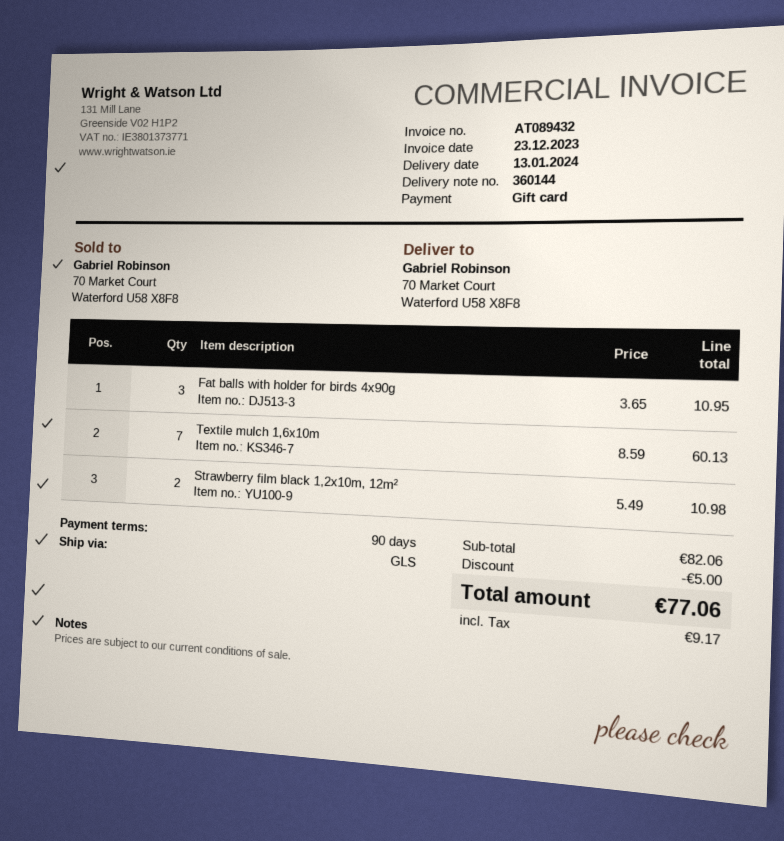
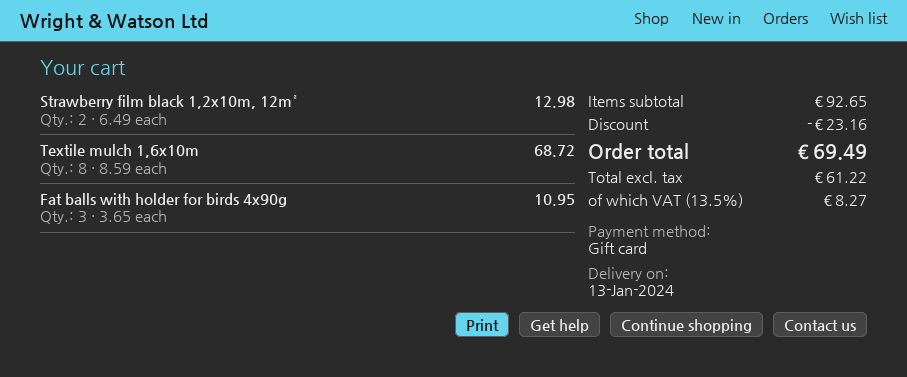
Textile mulch 1,6x10m: 7 x 8.59 = 60.13 -> 8 x 8.59 = 68.72
Strawberry film black 1,2x10m, 12m²: 2 x 5.49 = 10.98 -> 2 x 6.49 = 12.98
subtotal: 82.06 -> 92.65
discount: 5.00 -> 23.16
tax: 9.17 -> 8.27
total: 77.06 -> 69.49

